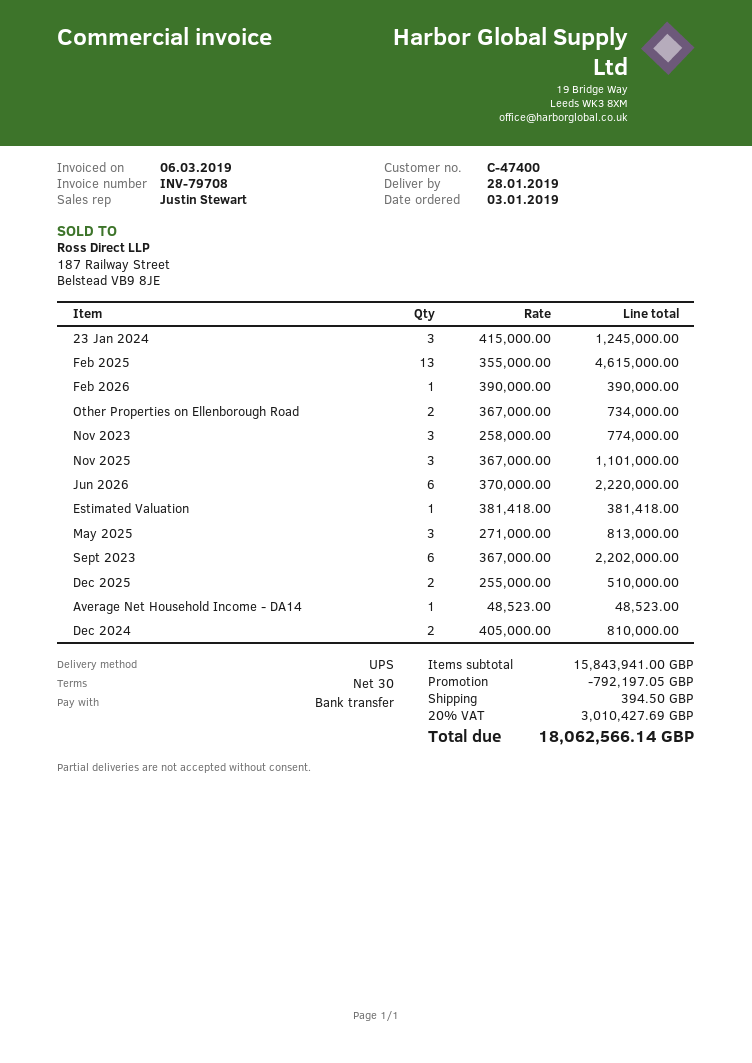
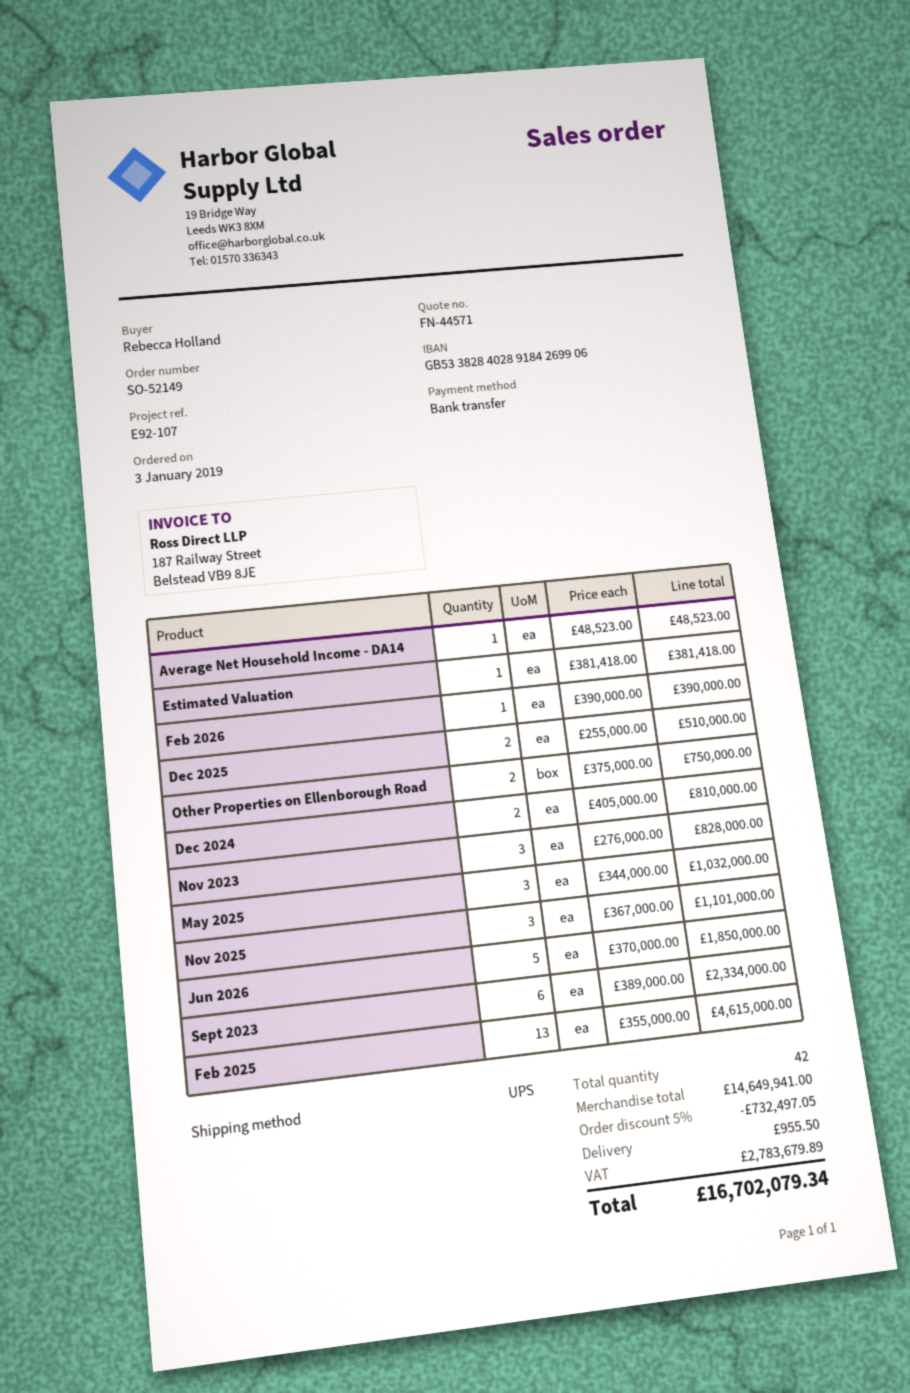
23 Jan 2024: 3 x 415000.00 = 1245000.00 -> none
Other Properties on Ellenborough Road: 2 x 367000.00 = 734000.00 -> 2 x 375000.00 = 750000.00
Nov 2023: 3 x 258000.00 = 774000.00 -> 3 x 276000.00 = 828000.00
Jun 2026: 6 x 370000.00 = 2220000.00 -> 5 x 370000.00 = 1850000.00
May 2025: 3 x 271000.00 = 813000.00 -> 3 x 344000.00 = 1032000.00
Sept 2023: 6 x 367000.00 = 2202000.00 -> 6 x 389000.00 = 2334000.00
subtotal: 15843941.00 -> 14649941.00
discount: 792197.05 -> 732497.05
shipping: 394.50 -> 955.50
tax: 3010427.69 -> 2783679.89
total: 18062566.14 -> 16702079.34

